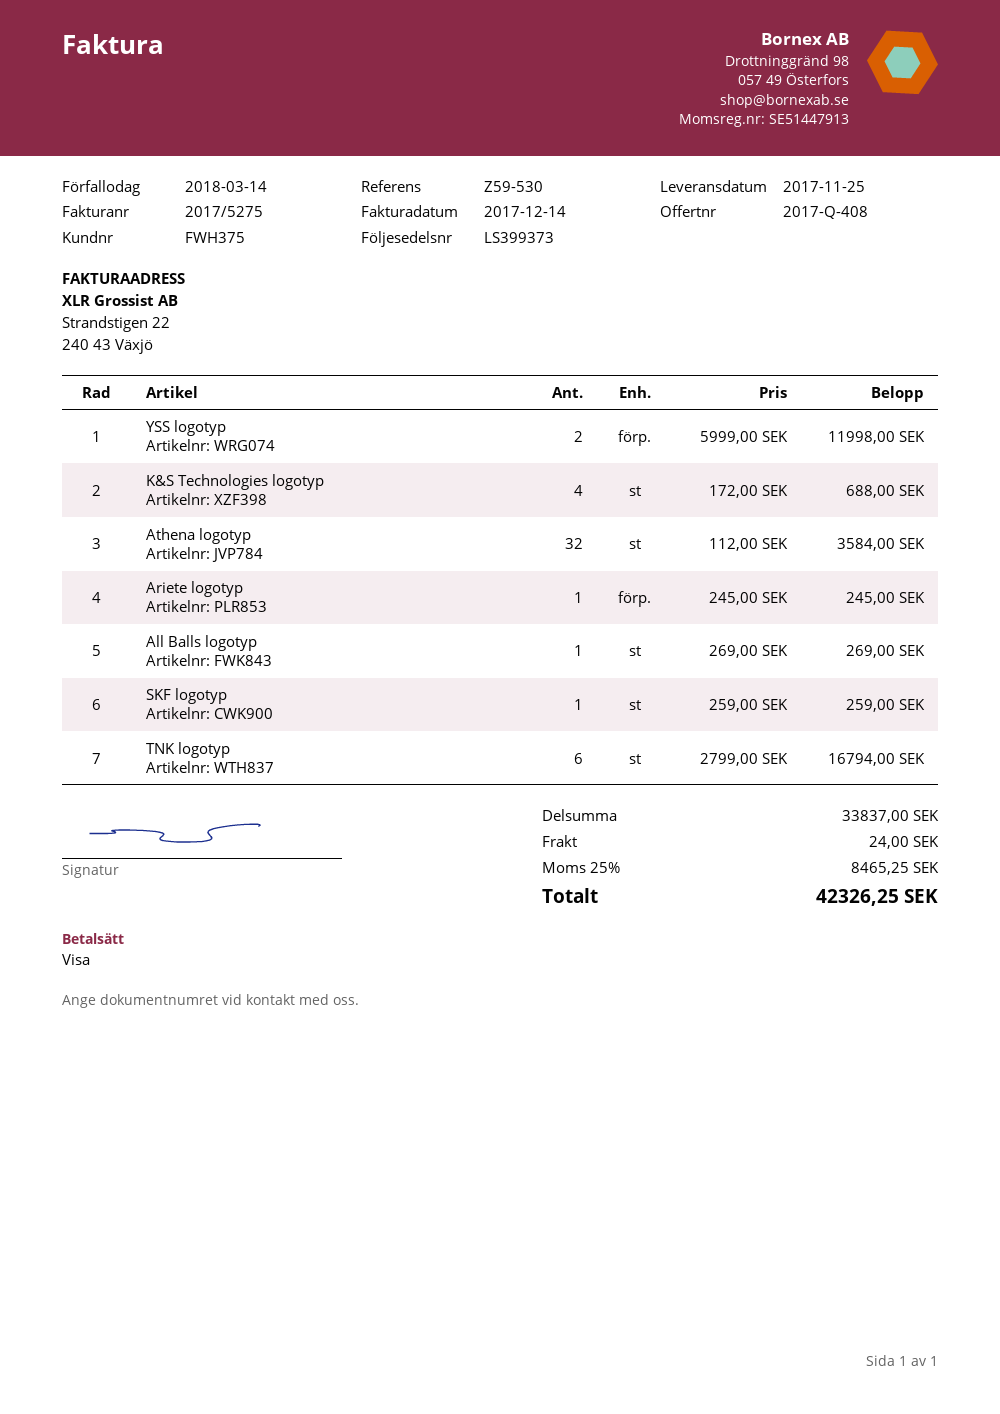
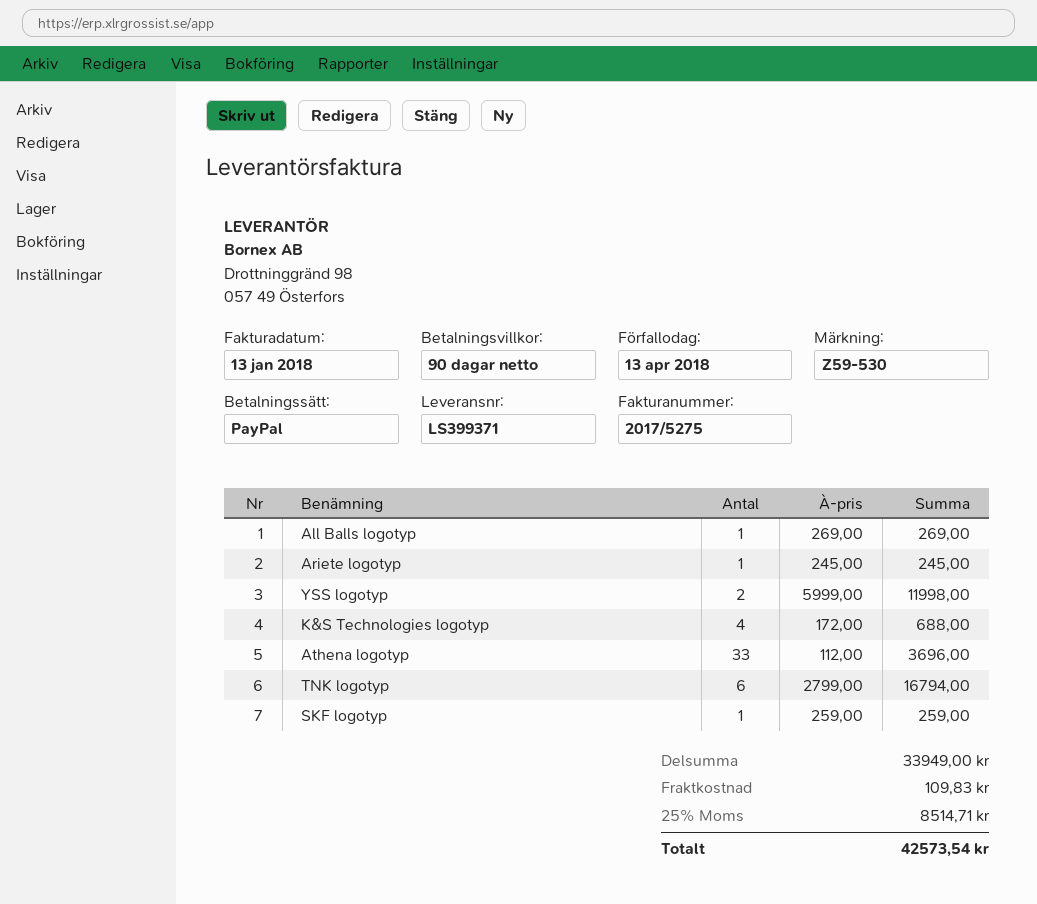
delivery note number: LS399373 -> LS399371
invoice date: 2017-12-14 -> 2018-01-13
due date: 2018-03-14 -> 2018-04-13
payment method: Visa -> PayPal
Athena logotyp: 32 x 112.00 = 3584.00 -> 33 x 112.00 = 3696.00
subtotal: 33837.00 -> 33949.00
shipping: 24.00 -> 109.83
tax: 25% = 8465.25 -> 25% = 8514.71
total: 42326.25 -> 42573.54

